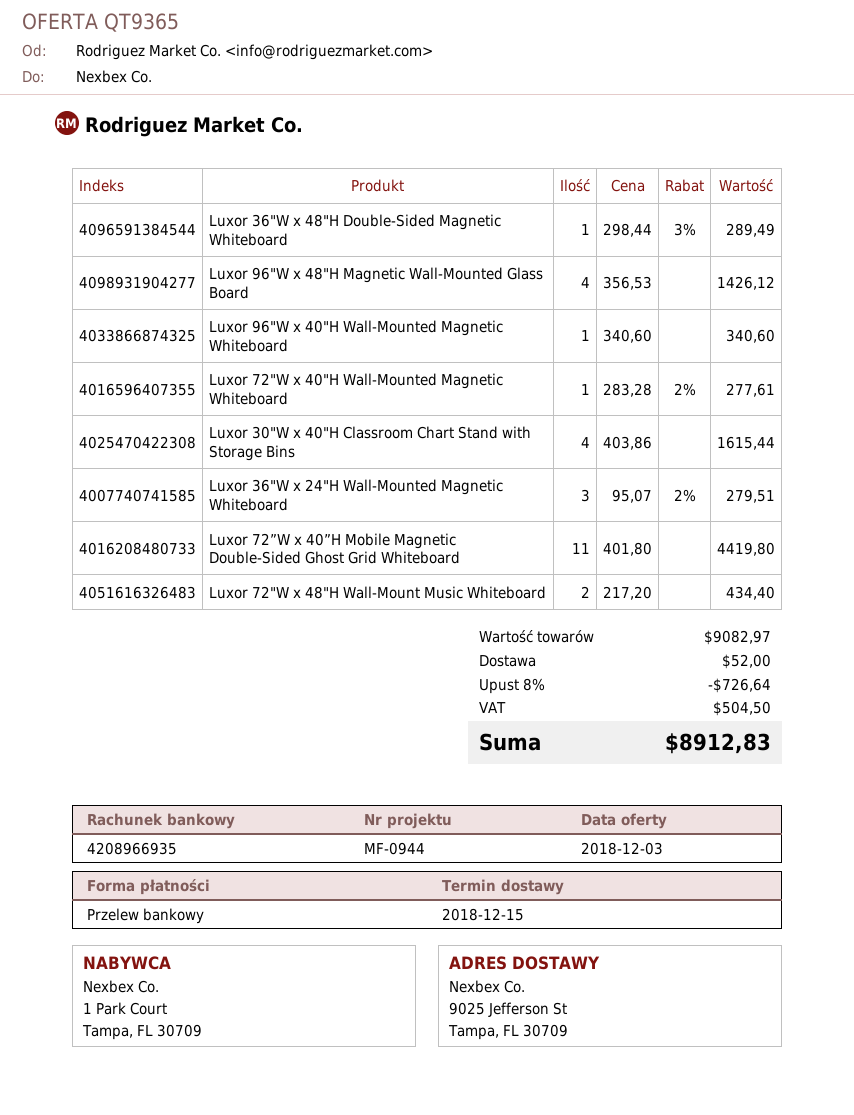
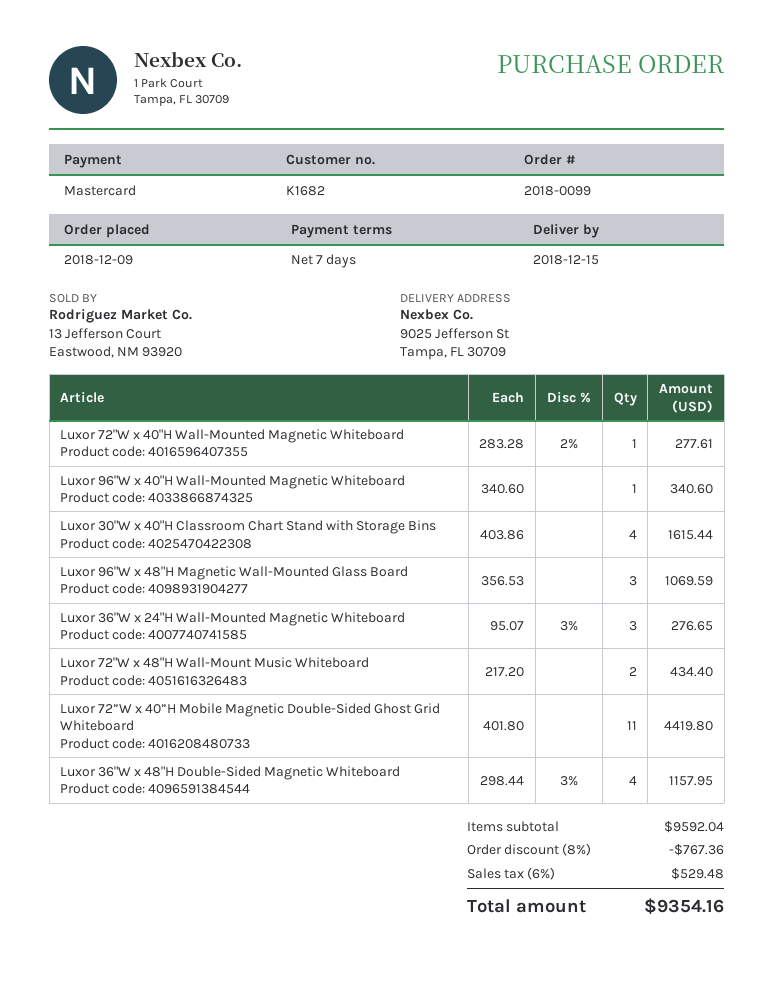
payment method: bank transfer -> Mastercard
Luxor 36"W x 48"H Double-Sided Magnetic Whiteboard: 1 x 298.44 - 3% = 289.49 -> 4 x 298.44 - 3% = 1157.95
Luxor 96"W x 48"H Magnetic Wall-Mounted Glass Board: 4 x 356.53 = 1426.12 -> 3 x 356.53 = 1069.59
Luxor 36"W x 24"H Wall-Mounted Magnetic Whiteboard: 3 x 95.07 - 2% = 279.51 -> 3 x 95.07 - 3% = 276.65
subtotal: 9082.97 -> 9592.04
discount: 8% = 726.64 -> 8% = 767.36
shipping: 52.00 -> none
tax: 504.50 -> 529.48
total: 8912.83 -> 9354.16

